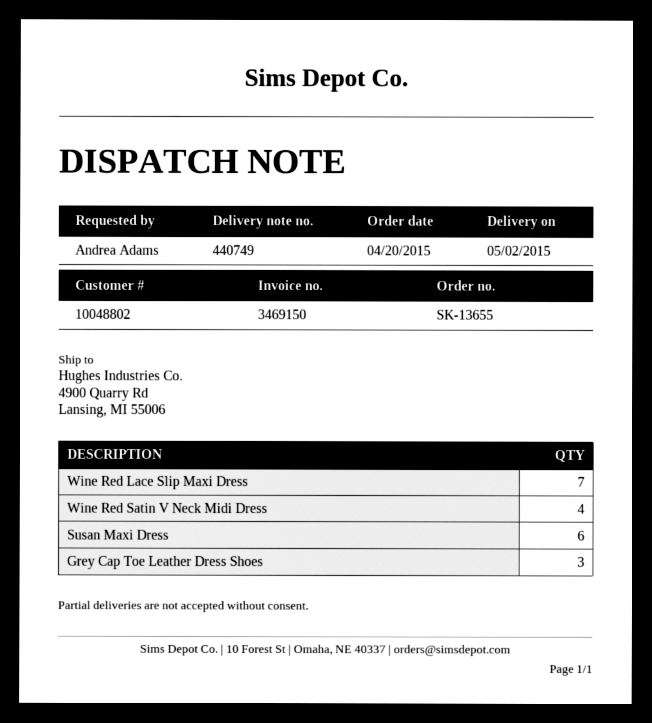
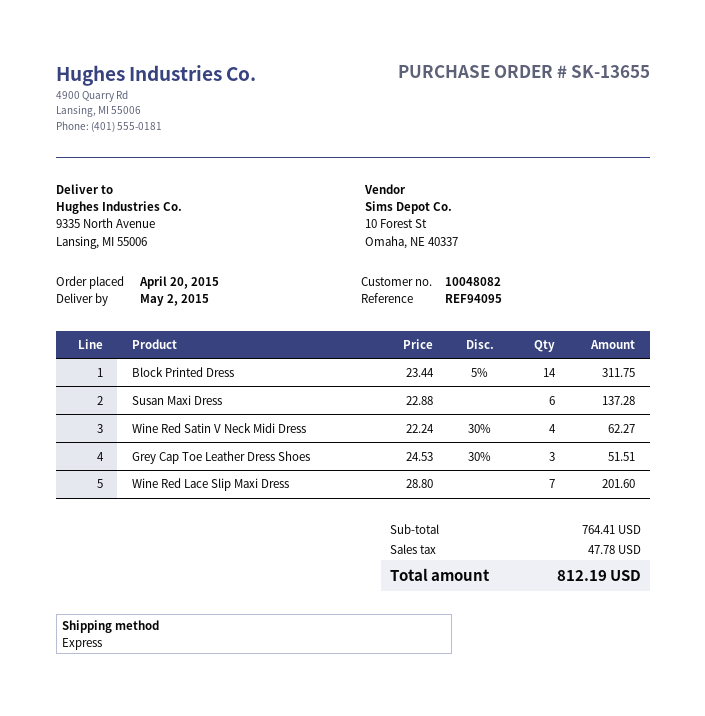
customer number: 10048802 -> 10048082
ship to: 4900 Quarry Rd, Lansing, MI 55006 -> 9335 North Avenue, Lansing, MI 55006
Block Printed Dress: none -> 14

